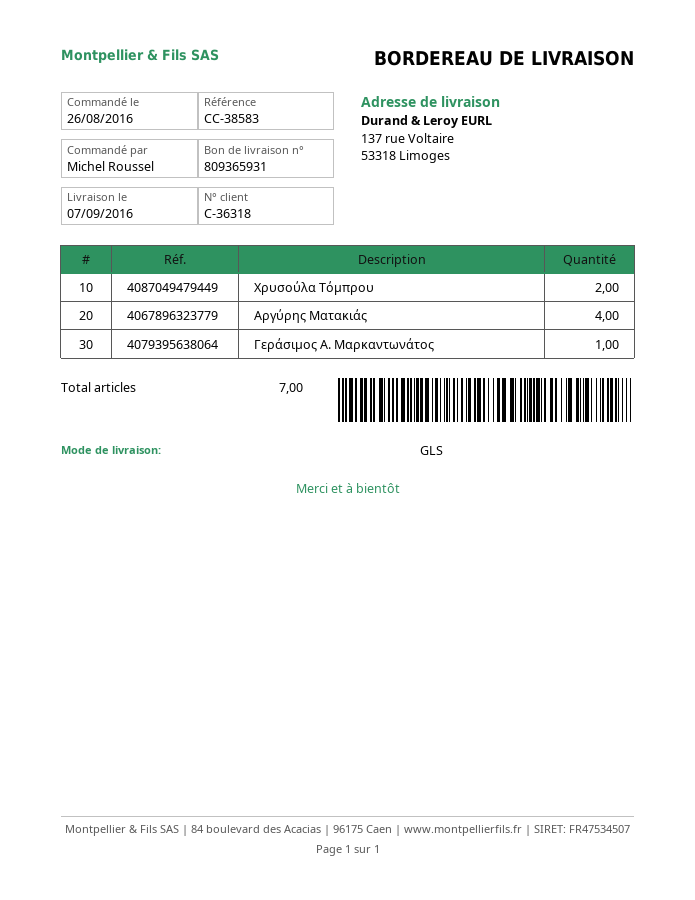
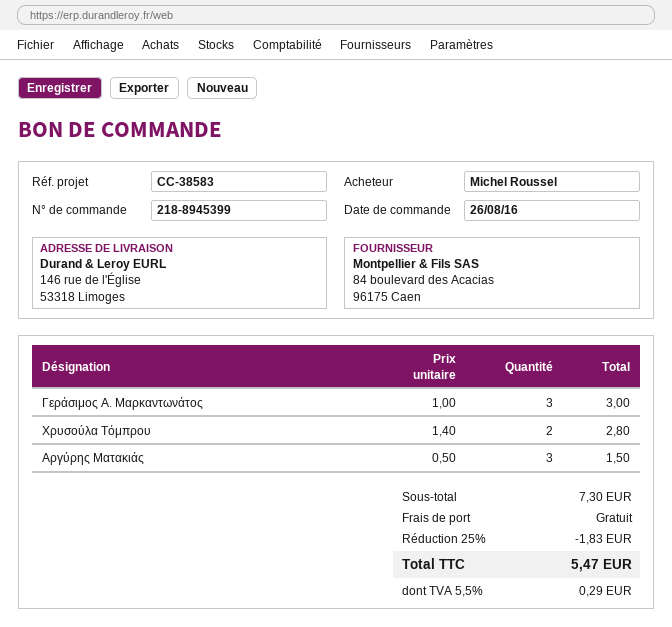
ship to: 137 rue Voltaire, 53318 Limoges -> 146 rue de l'Église, 53318 Limoges
Αργύρης Ματακιάς: 4 -> 3
Γεράσιμος Α. Μαρκαντωνάτος: 1 -> 3

